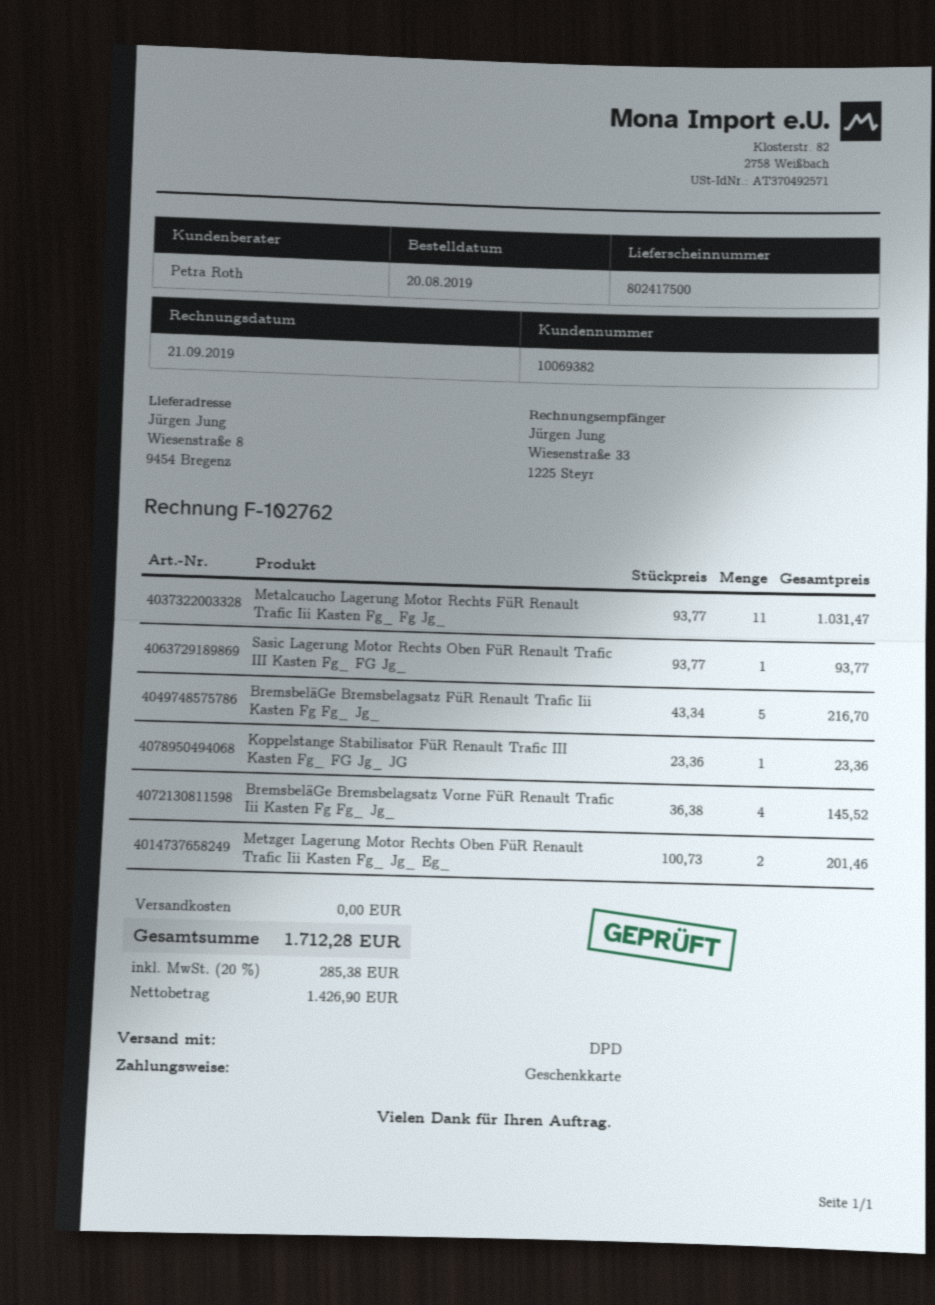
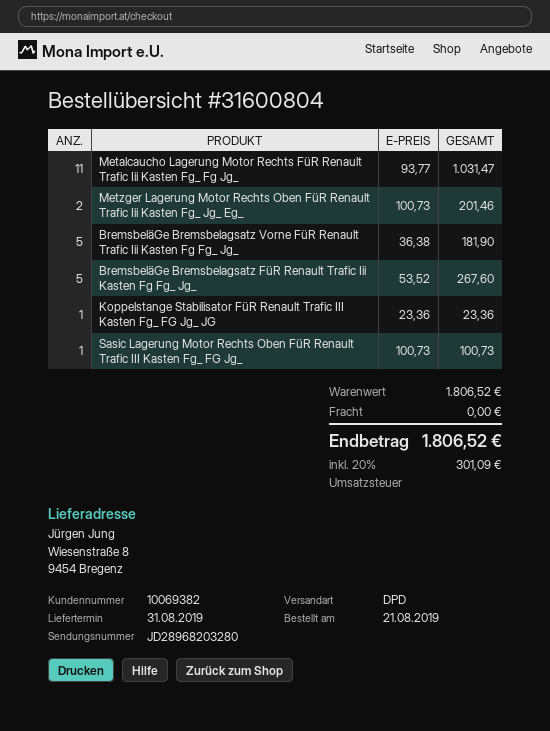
order date: 2019-08-20 -> 2019-08-21
Sasic Lagerung Motor Rechts Oben FüR Renault Trafic III Kasten Fg_ FG Jg_: 1 x 93.77 = 93.77 -> 1 x 100.73 = 100.73
BremsbeläGe Bremsbelagsatz FüR Renault Trafic Iii Kasten Fg Fg_ Jg_: 5 x 43.34 = 216.70 -> 5 x 53.52 = 267.60
BremsbeläGe Bremsbelagsatz Vorne FüR Renault Trafic Iii Kasten Fg Fg_ Jg_: 4 x 36.38 = 145.52 -> 5 x 36.38 = 181.90
tax: 20% = 285.38 -> 20% = 301.09
total: 1712.28 -> 1806.52

